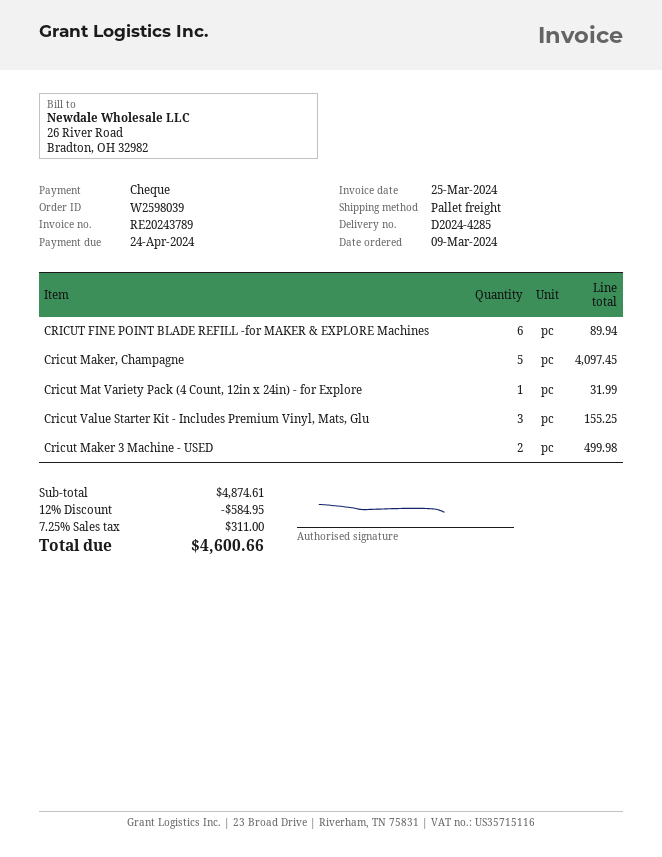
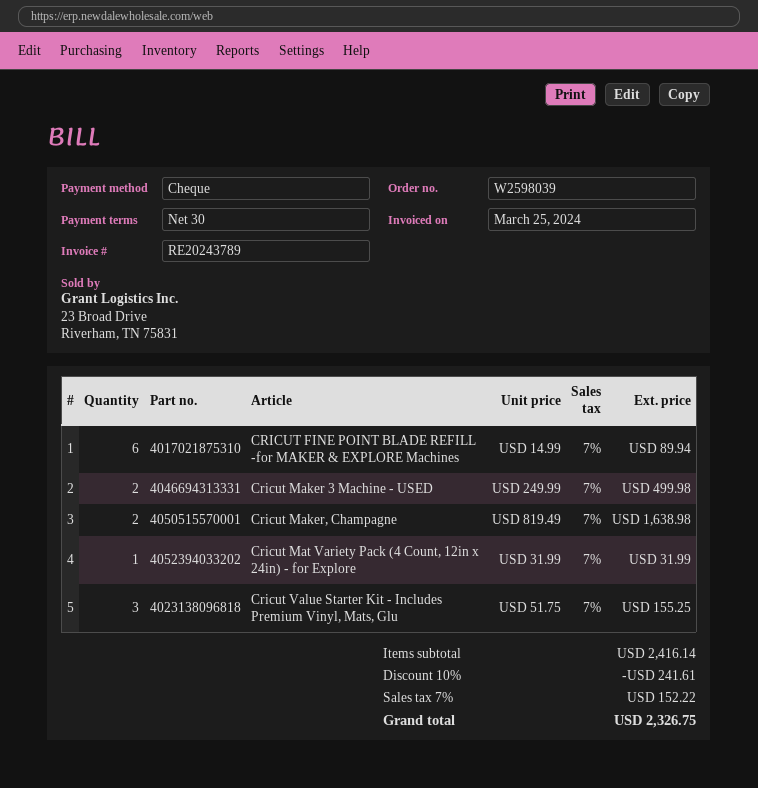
Cricut Maker, Champagne: 5 for 4097.45 -> 2 for 1638.98
subtotal: 4874.61 -> 2416.14
discount: 12% = 584.95 -> 10% = 241.61
tax: 7.25% = 311.00 -> 7% = 152.22
total: 4600.66 -> 2326.75

